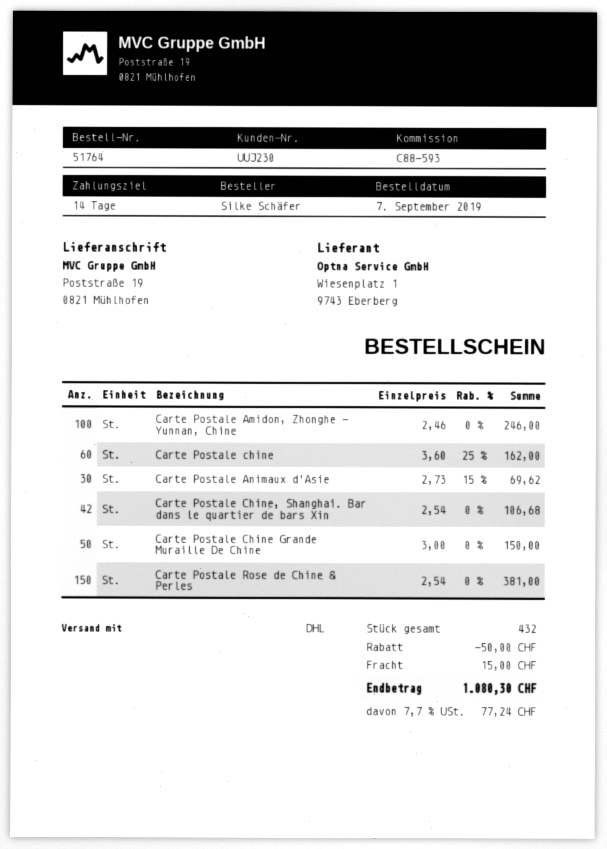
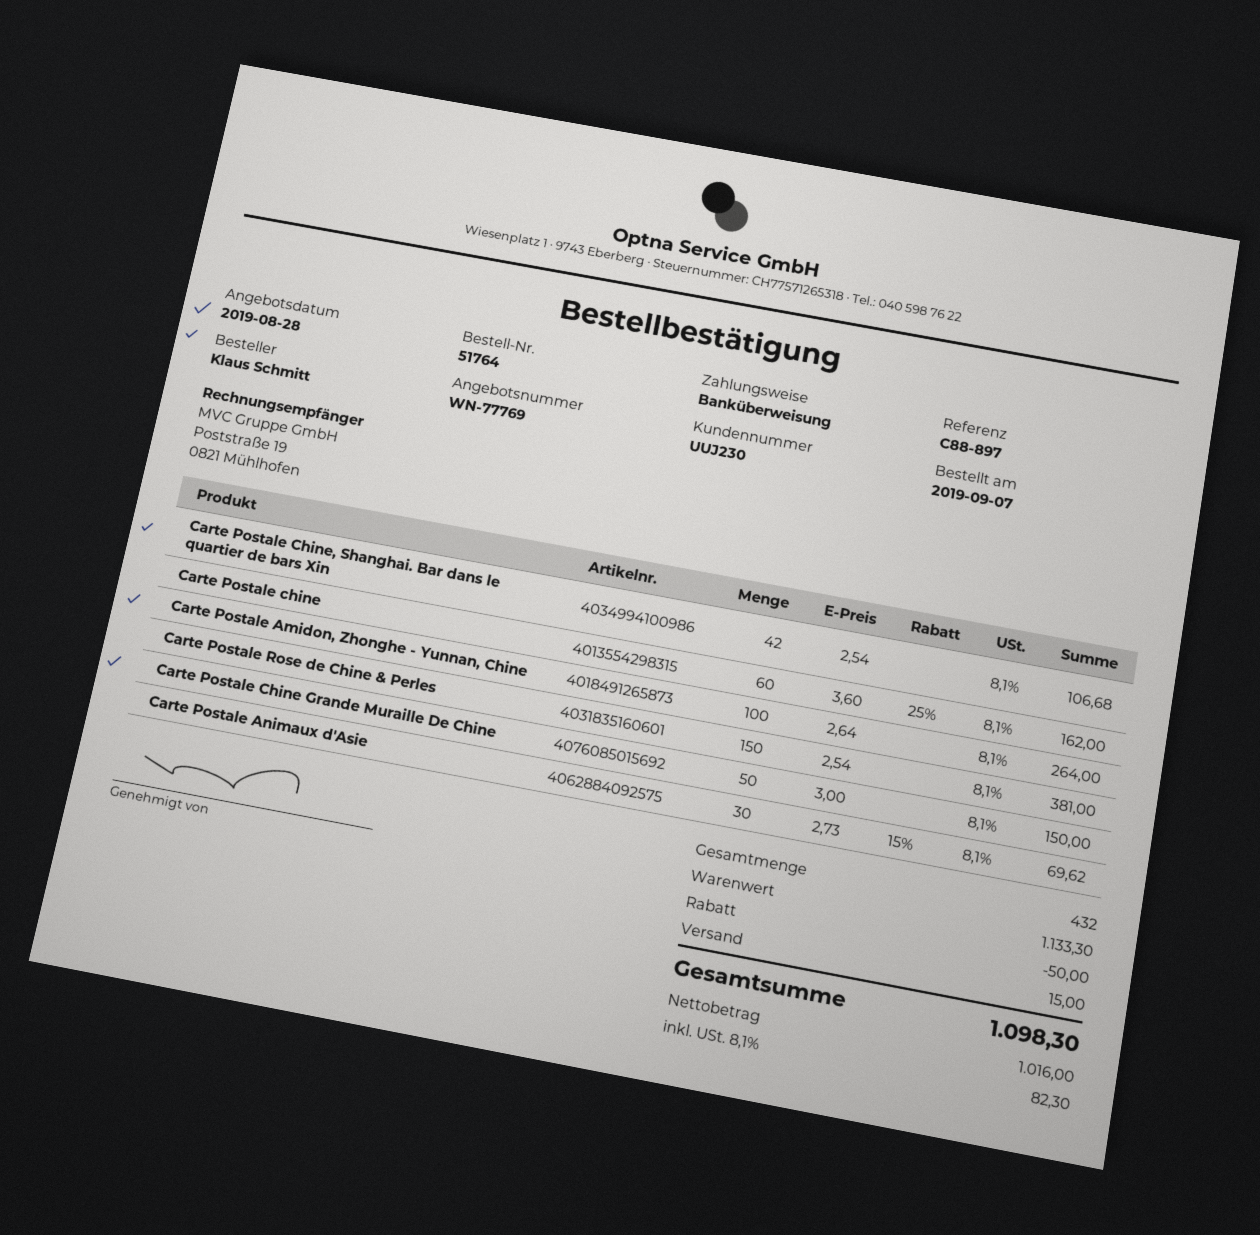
reference: C88-593 -> C88-897
ordered by: Silke Schäfer -> Klaus Schmitt
Carte Postale Amidon, Zhonghe - Yunnan, Chine: 100 x 2.46 = 246.00 -> 100 x 2.64 = 264.00
tax: 7.7% = 77.24 -> 8.1% = 82.30
total: 1080.30 -> 1098.30

